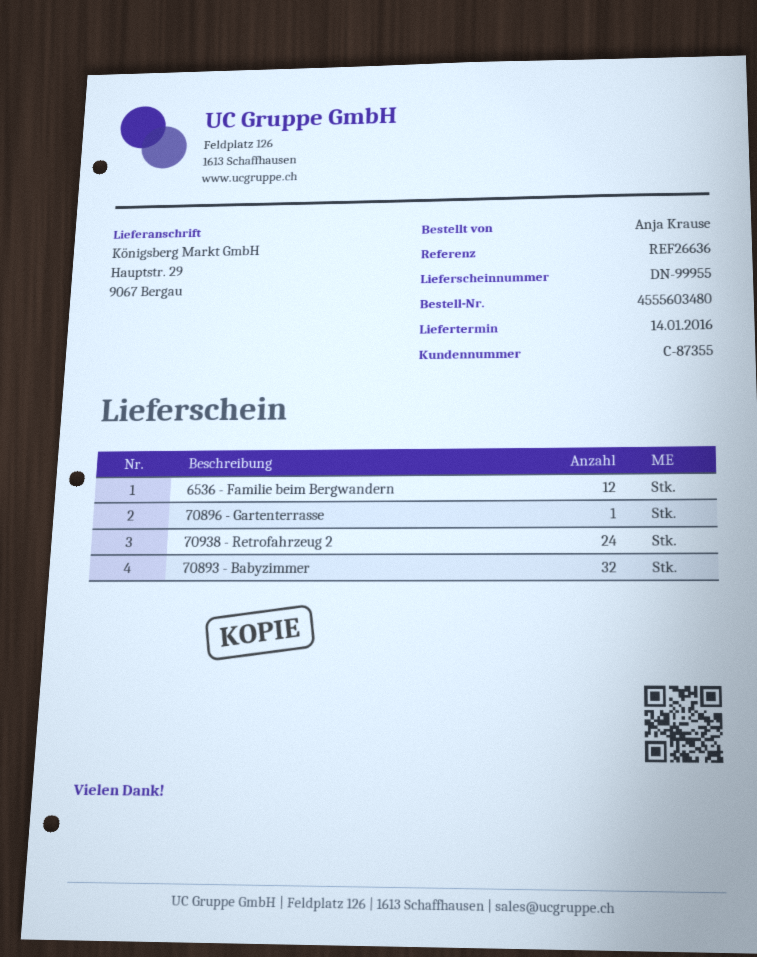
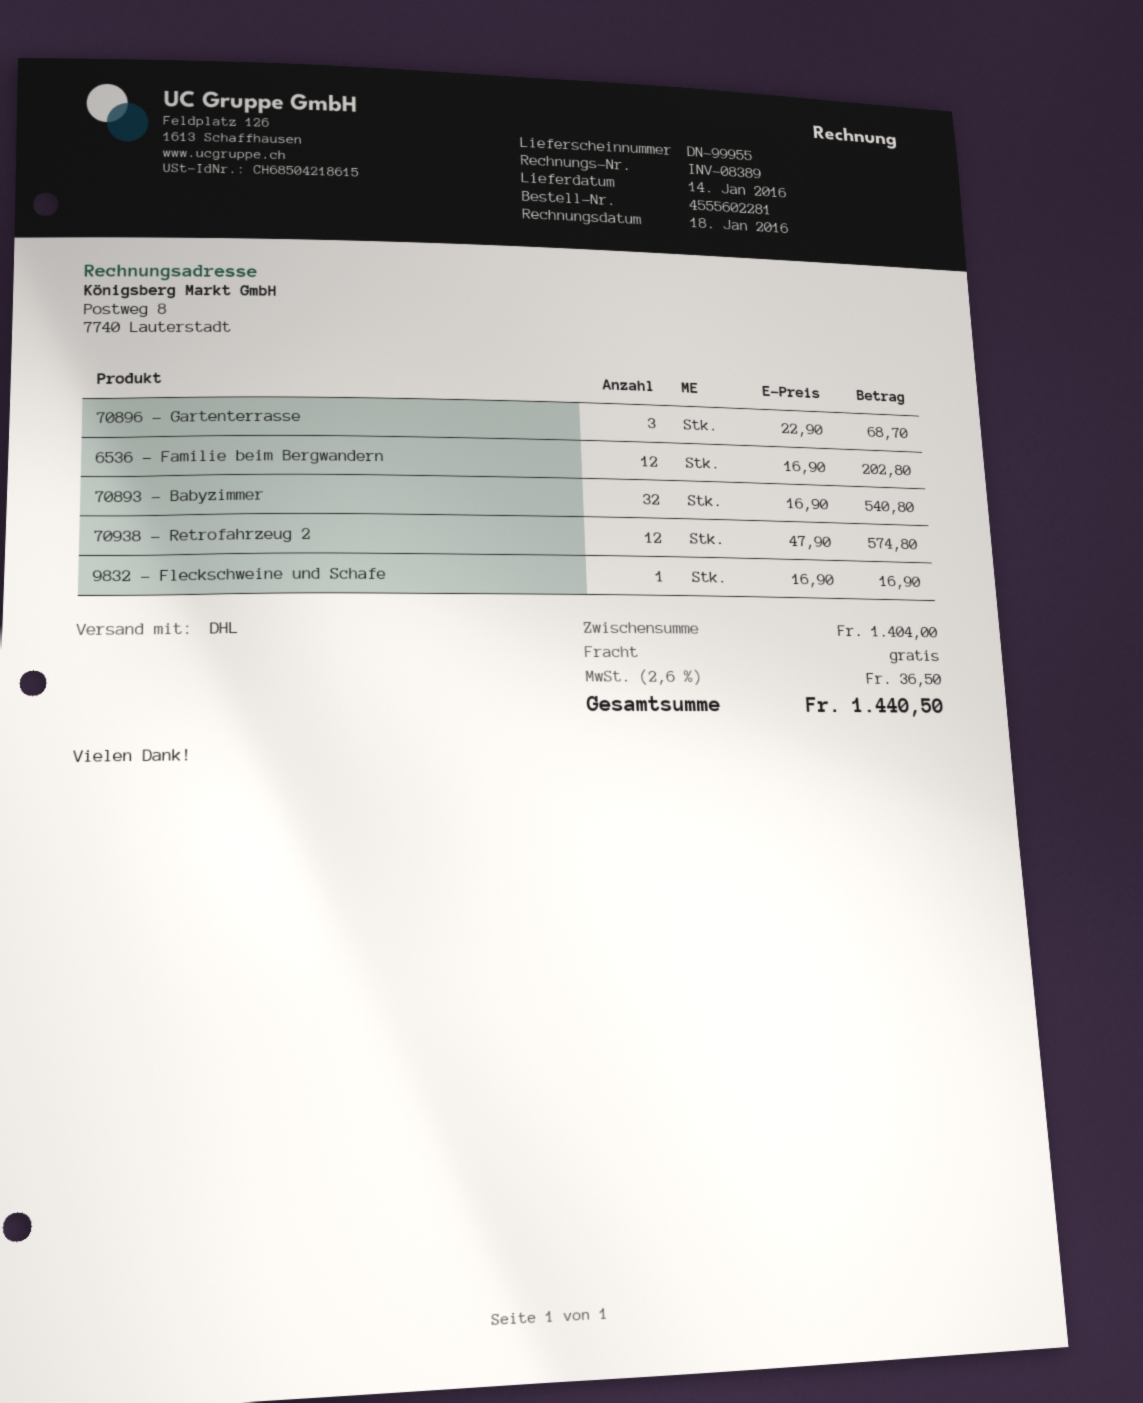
order number: 4555603480 -> 4555602281
70896 - Gartenterrasse: 1 -> 3
70938 - Retrofahrzeug 2: 24 -> 12
9832 - Fleckschweine und Schafe: none -> 1

